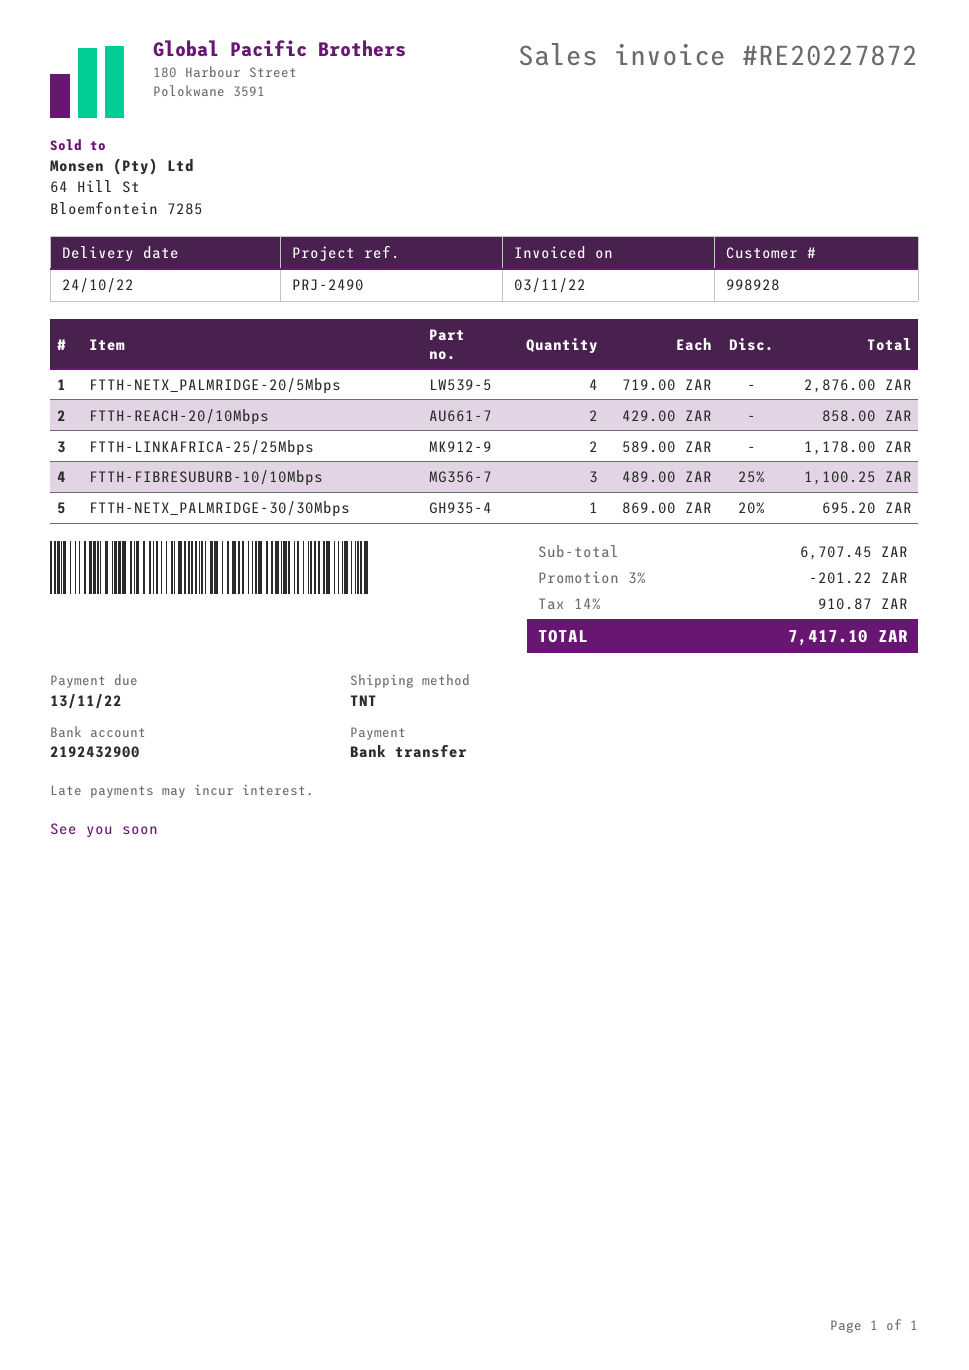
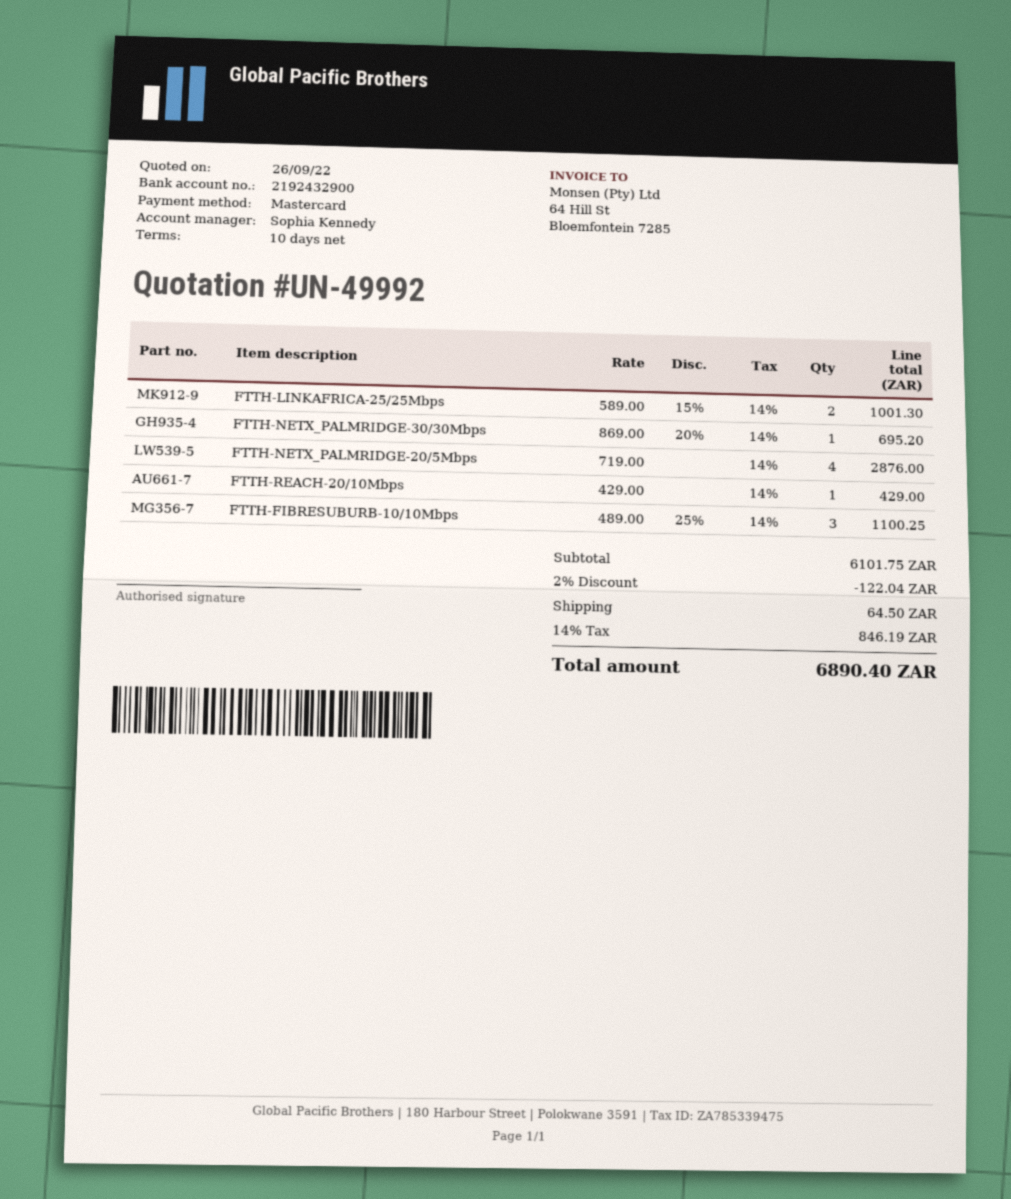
payment method: bank transfer -> Mastercard
FTTH-REACH-20/10Mbps: 2 x 429.00 = 858.00 -> 1 x 429.00 = 429.00
FTTH-LINKAFRICA-25/25Mbps: 2 x 589.00 = 1178.00 -> 2 x 589.00 - 15% = 1001.30
subtotal: 6707.45 -> 6101.75
discount: 3% = 201.22 -> 2% = 122.04
shipping: none -> 64.50
tax: 14% = 910.87 -> 14% = 846.19
total: 7417.10 -> 6890.40

